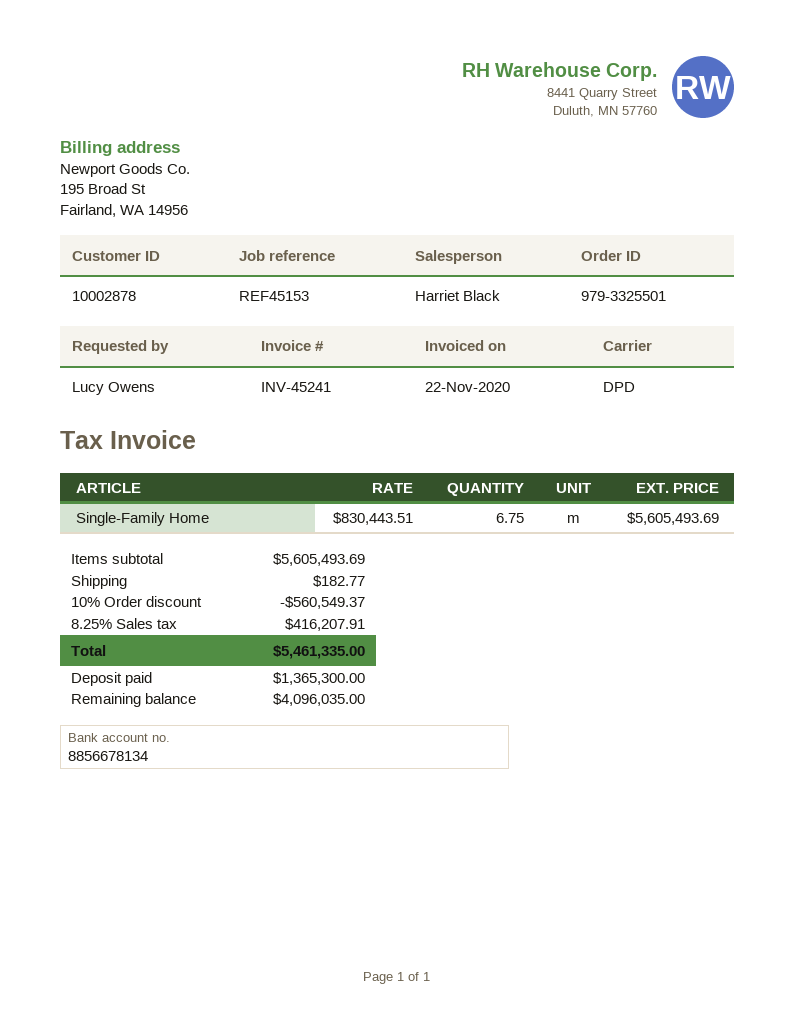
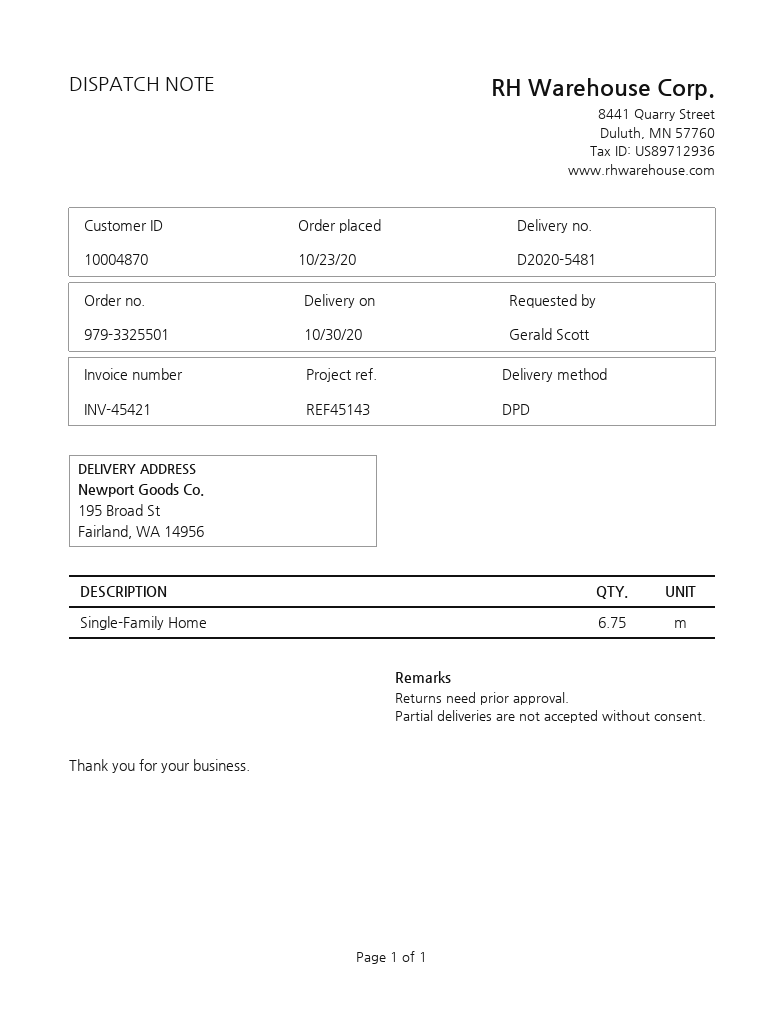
invoice number: INV-45241 -> INV-45421
customer number: 10002878 -> 10004870
reference: REF45153 -> REF45143
ordered by: Lucy Owens -> Gerald Scott

